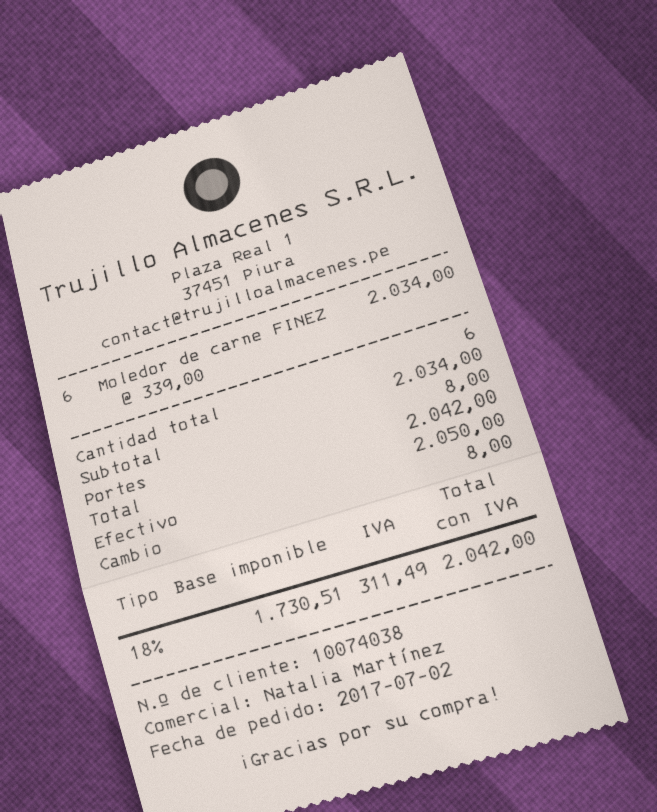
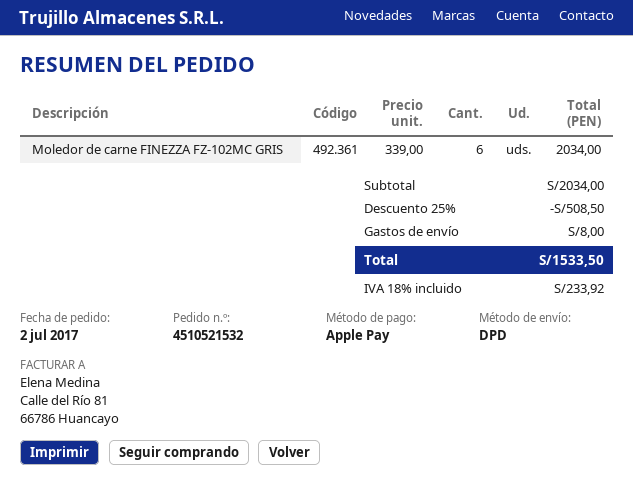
payment method: cash -> Apple Pay
discount: none -> 25% = 508.50
tax: 18% = 311.49 -> 18% = 233.92
total: 2042.00 -> 1533.50

